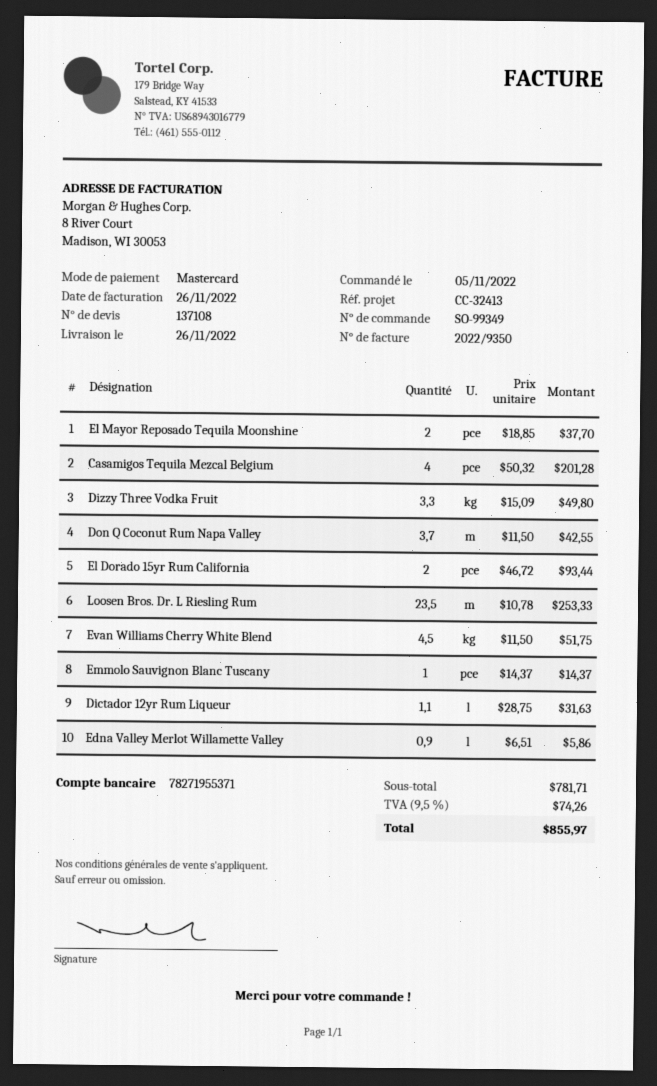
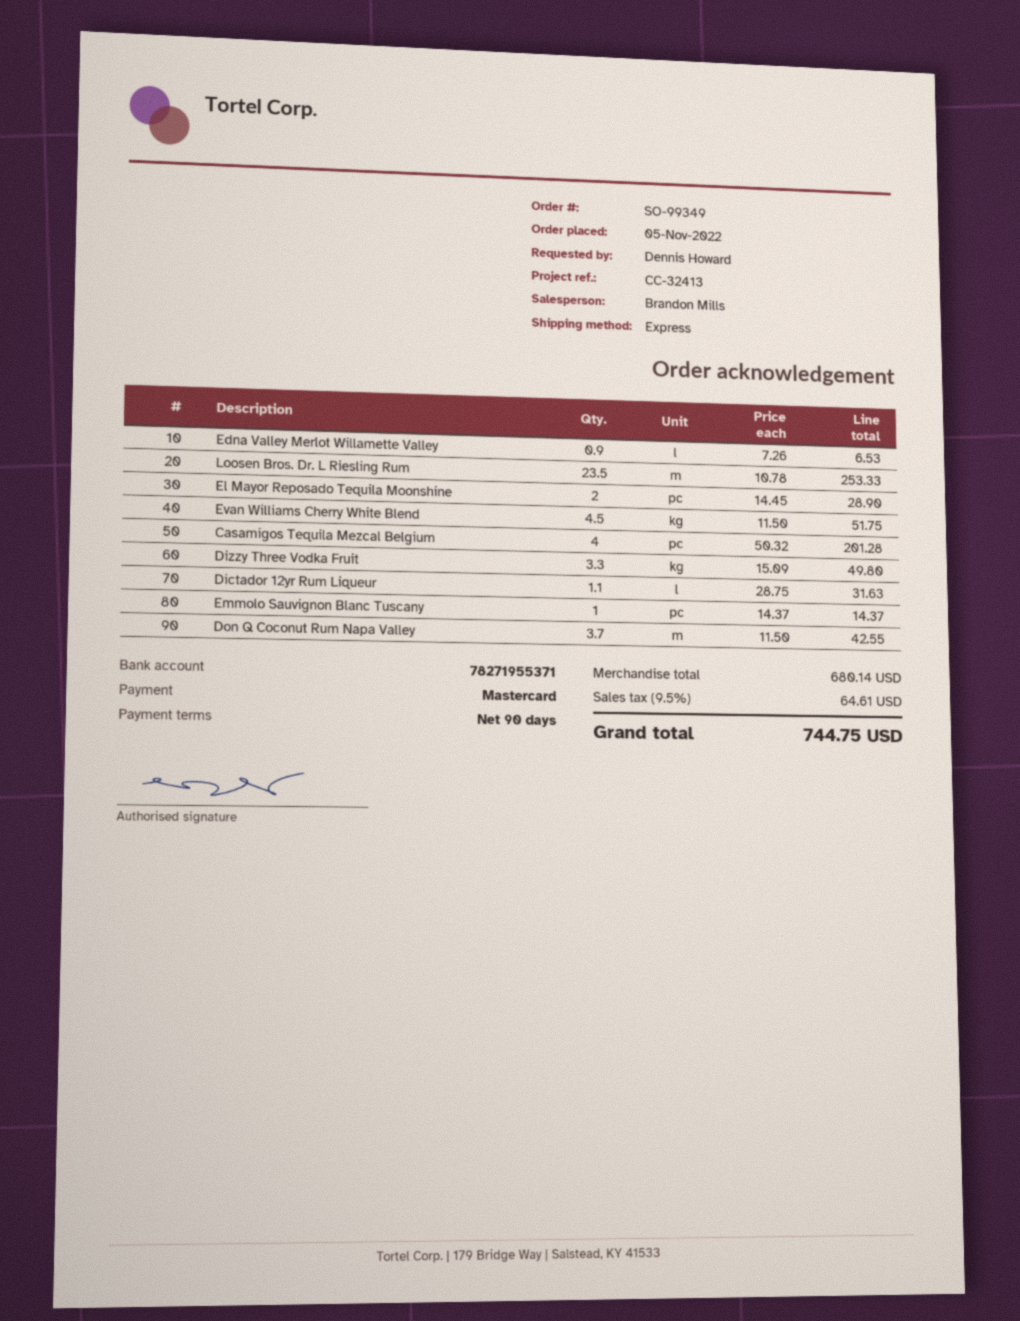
El Mayor Reposado Tequila Moonshine: 2 x 18.85 = 37.70 -> 2 x 14.45 = 28.90
El Dorado 15yr Rum California: 2 x 46.72 = 93.44 -> none
Edna Valley Merlot Willamette Valley: 0.9 x 6.51 = 5.86 -> 0.9 x 7.26 = 6.53
subtotal: 781.71 -> 680.14
tax: 9.5% = 74.26 -> 9.5% = 64.61
total: 855.97 -> 744.75

